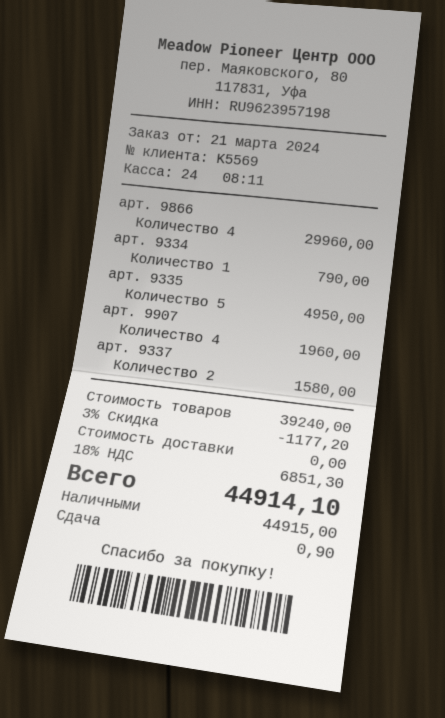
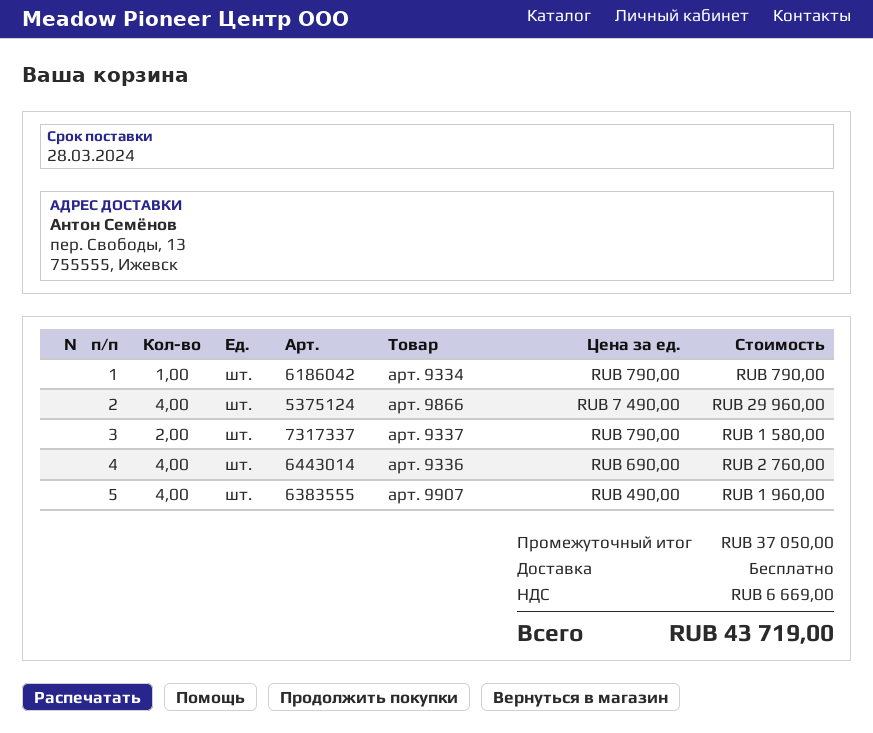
арт. 9335: 5 for 4950.00 -> none
арт. 9336: none -> 4 for 2760.00
subtotal: 39240.00 -> 37050.00
discount: 3% = 1177.20 -> none
tax: 6851.30 -> 6669.00
total: 44914.10 -> 43719.00

